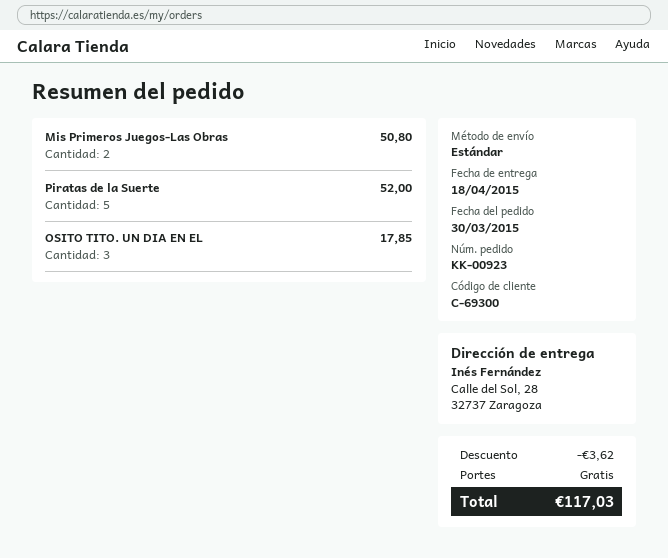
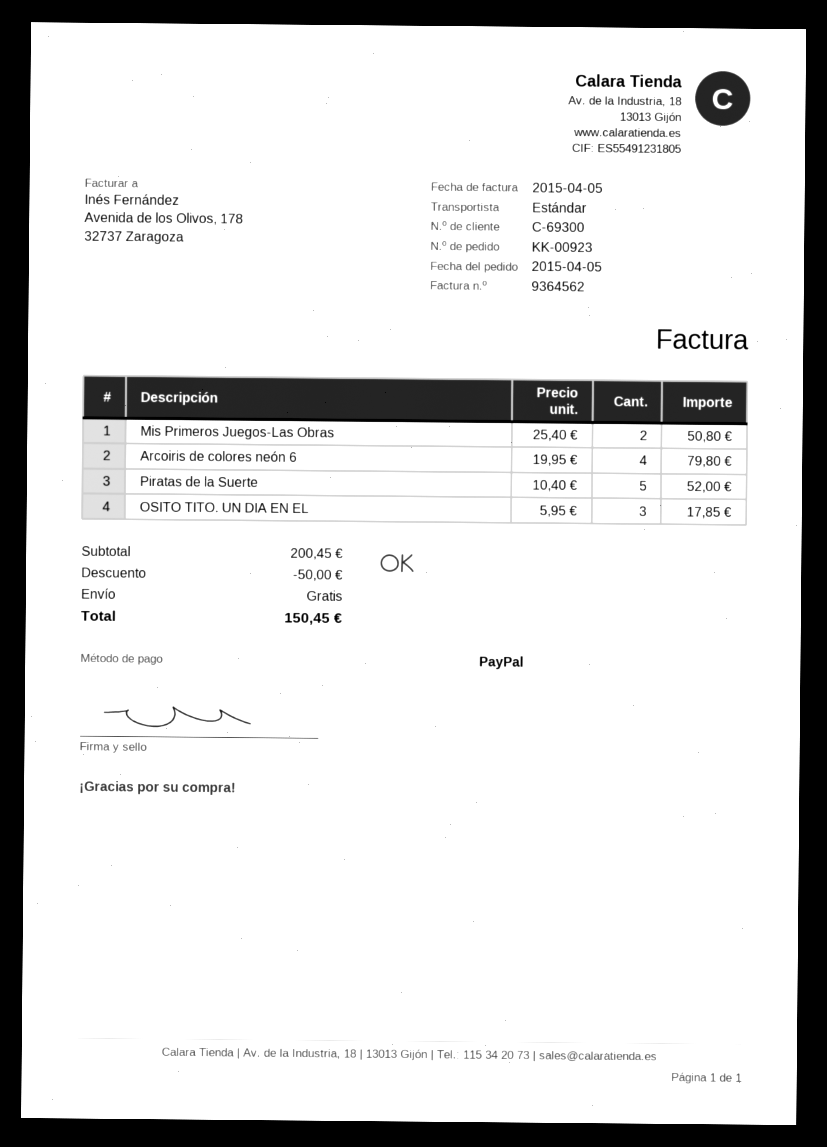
order date: 2015-03-30 -> 2015-04-05
Arcoiris de colores neón 6: none -> 4 for 79.80
discount: 3.62 -> 50.00
total: 117.03 -> 150.45

